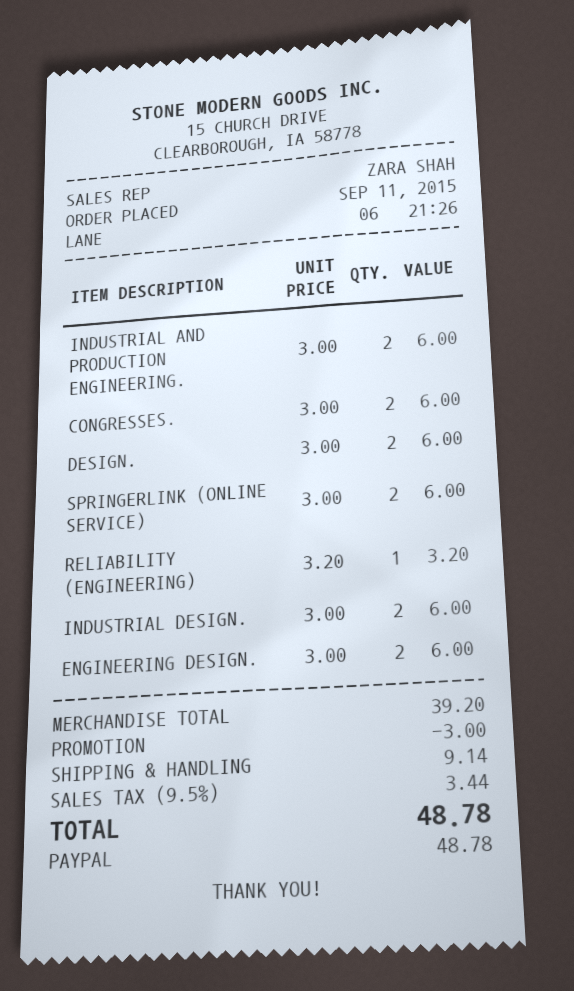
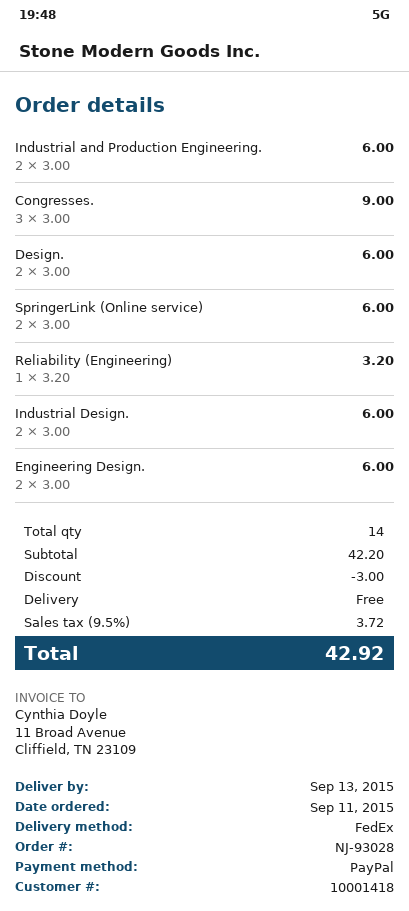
CONGRESSES.: 2 x 3.00 = 6.00 -> 3 x 3.00 = 9.00
subtotal: 39.20 -> 42.20
shipping: 9.14 -> 0.00
tax: 9.5% = 3.44 -> 9.5% = 3.72
total: 48.78 -> 42.92

